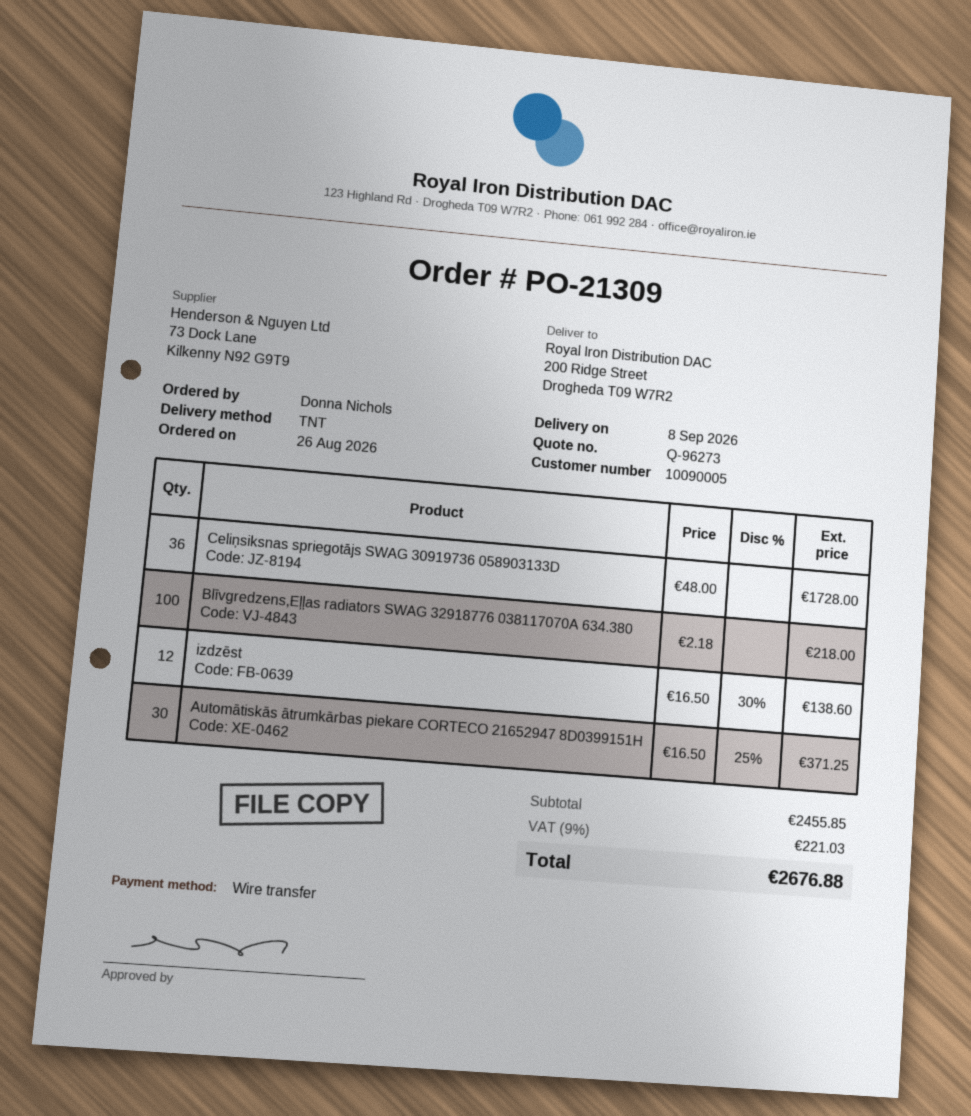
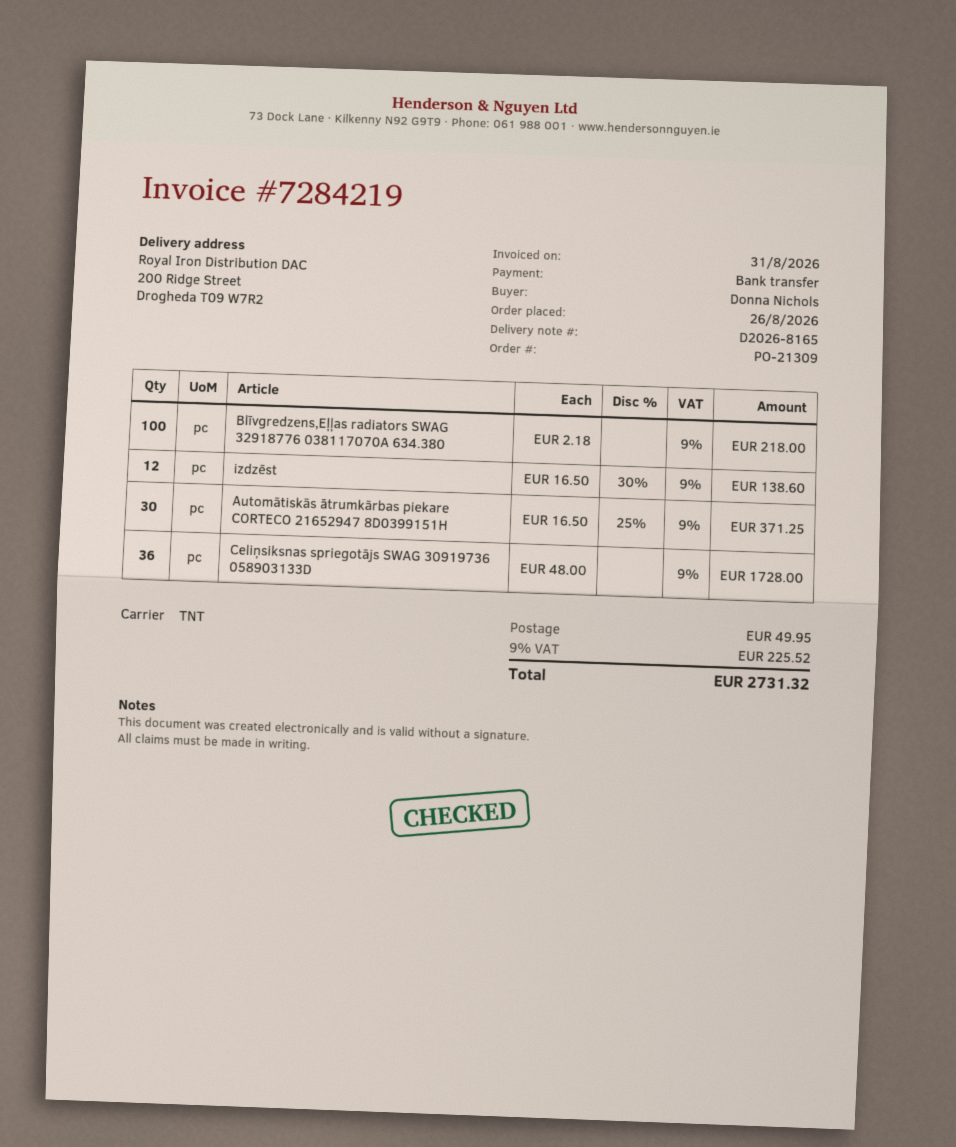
shipping: none -> 49.95
tax: 9% = 221.03 -> 9% = 225.52
total: 2676.88 -> 2731.32

